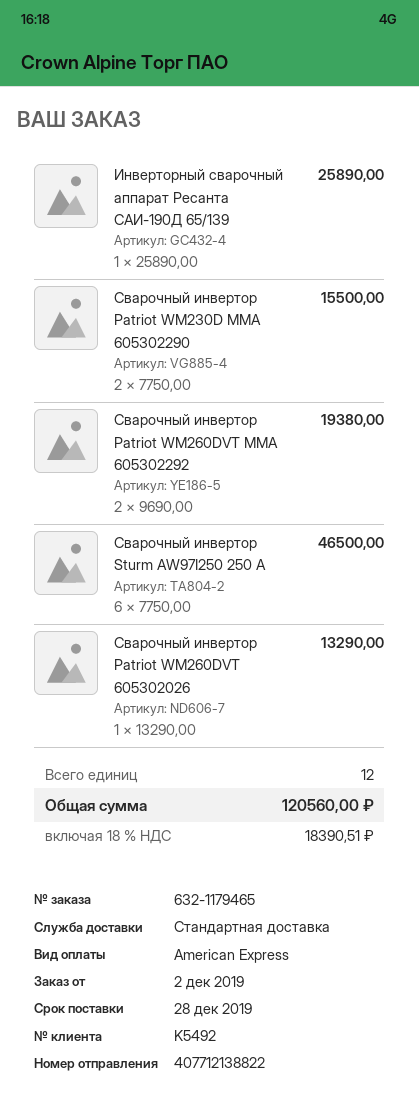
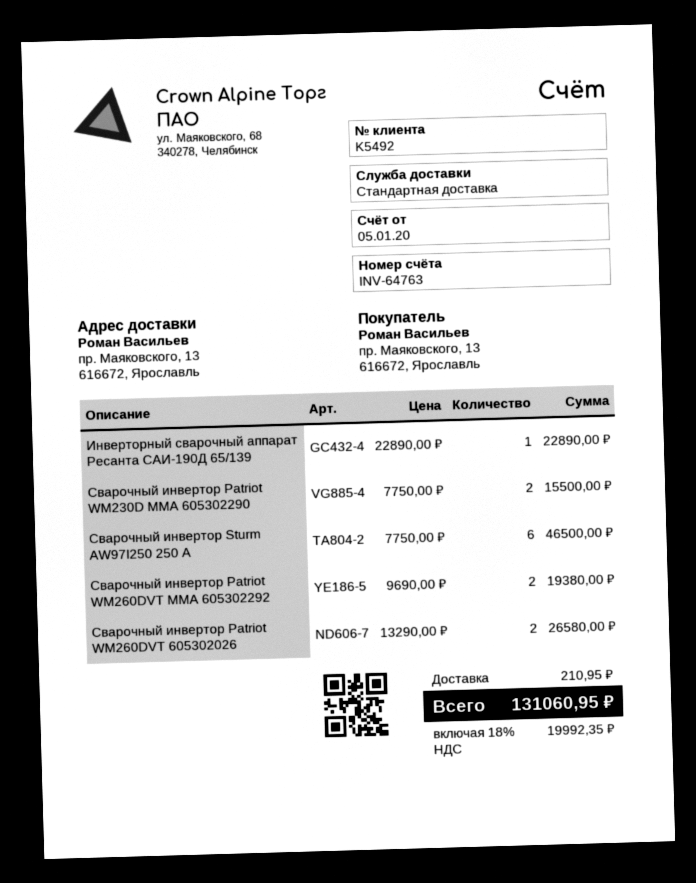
Инверторный сварочный аппарат Ресанта САИ-190Д 65/139: 1 x 25890.00 = 25890.00 -> 1 x 22890.00 = 22890.00
Сварочный инвертор Patriot WM260DVT 605302026: 1 x 13290.00 = 13290.00 -> 2 x 13290.00 = 26580.00
shipping: none -> 210.95
tax: 18% = 18390.51 -> 18% = 19992.35
total: 120560.00 -> 131060.95

